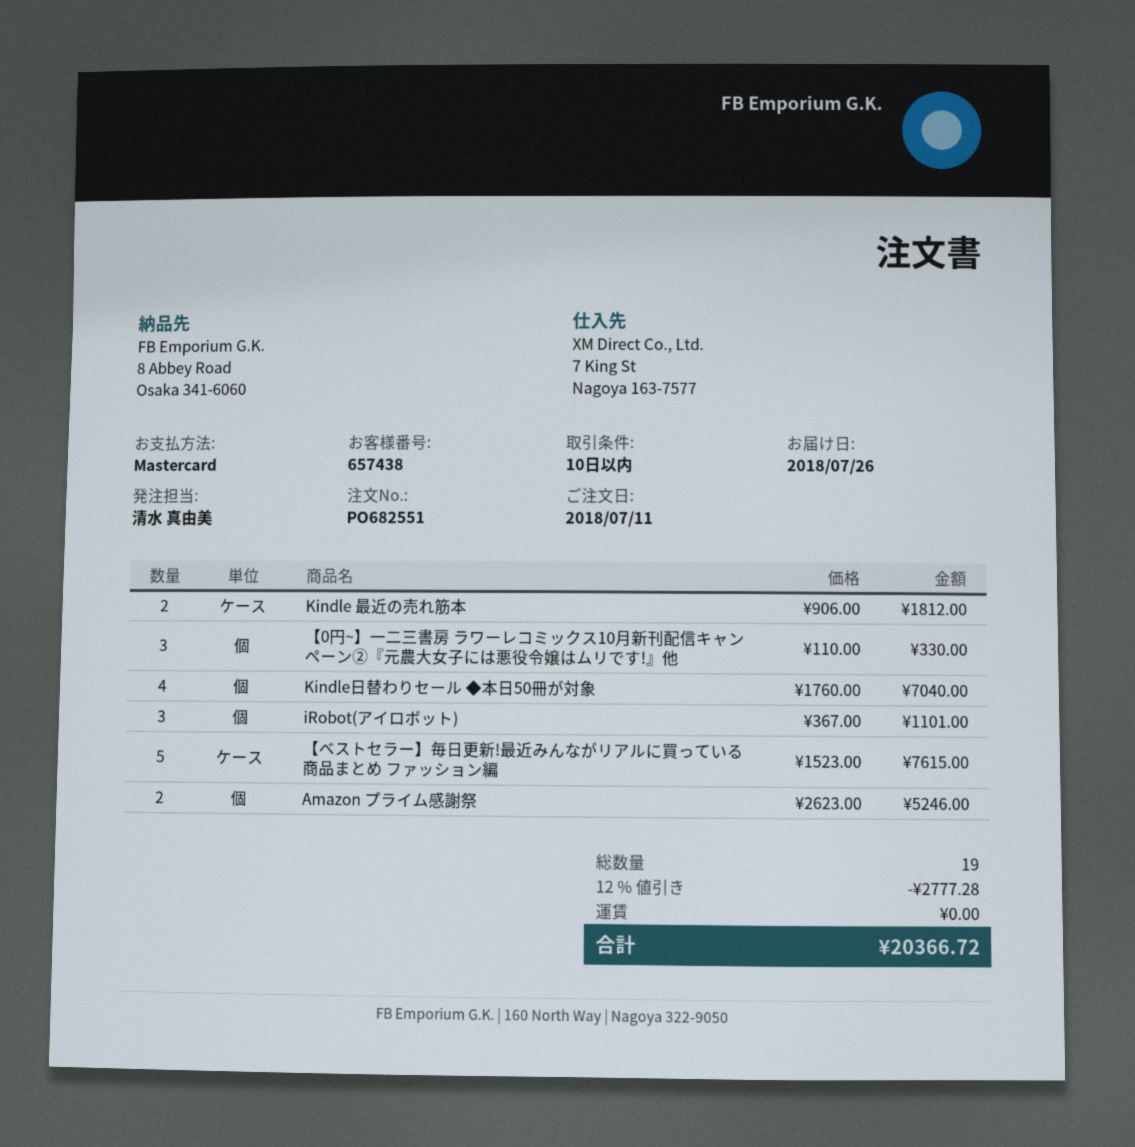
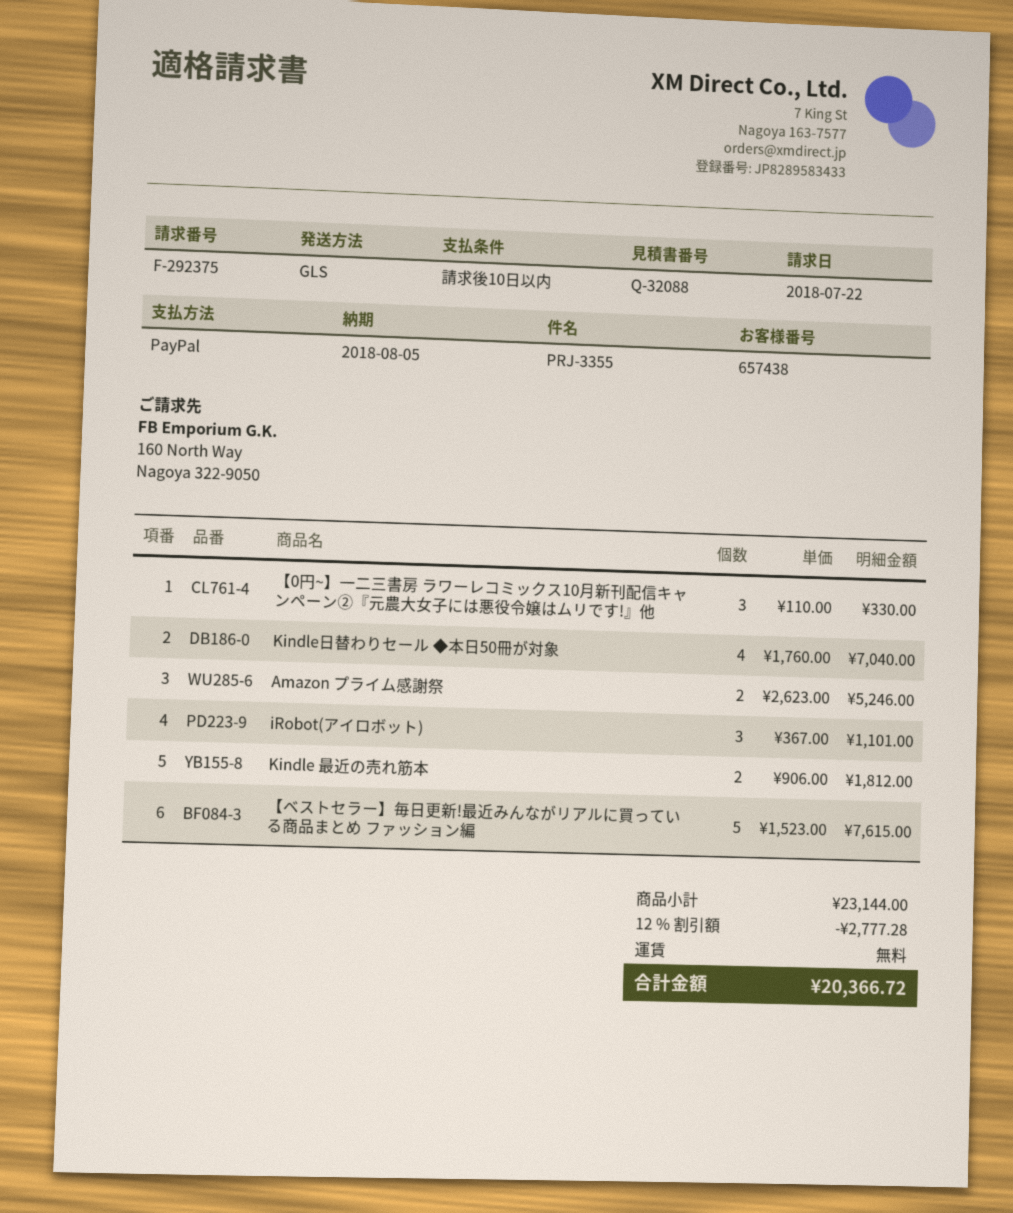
delivery date: 2018-07-26 -> 2018-08-05
payment method: Mastercard -> PayPal

